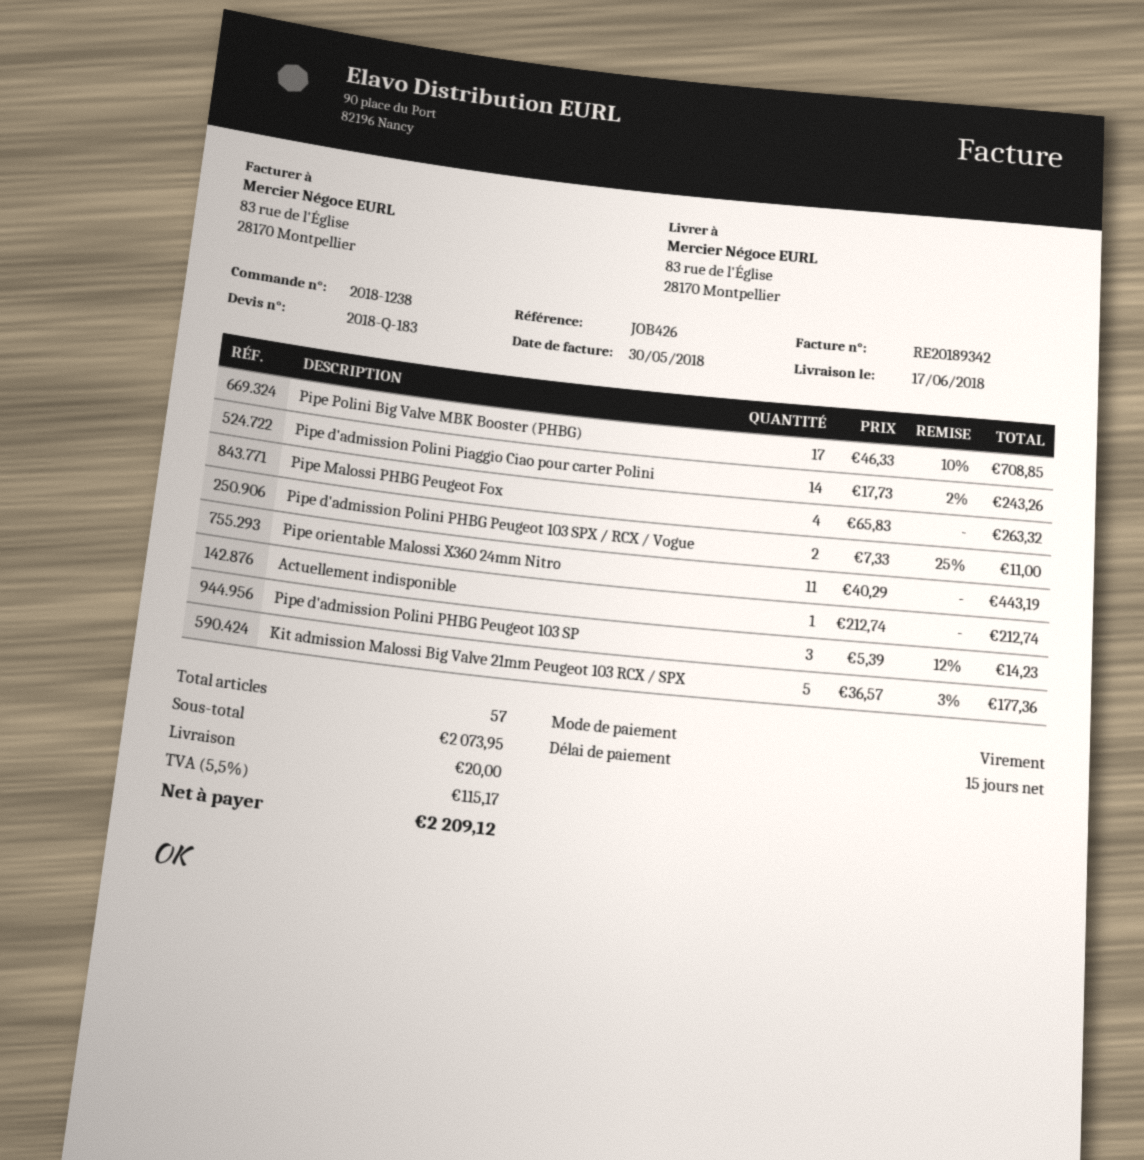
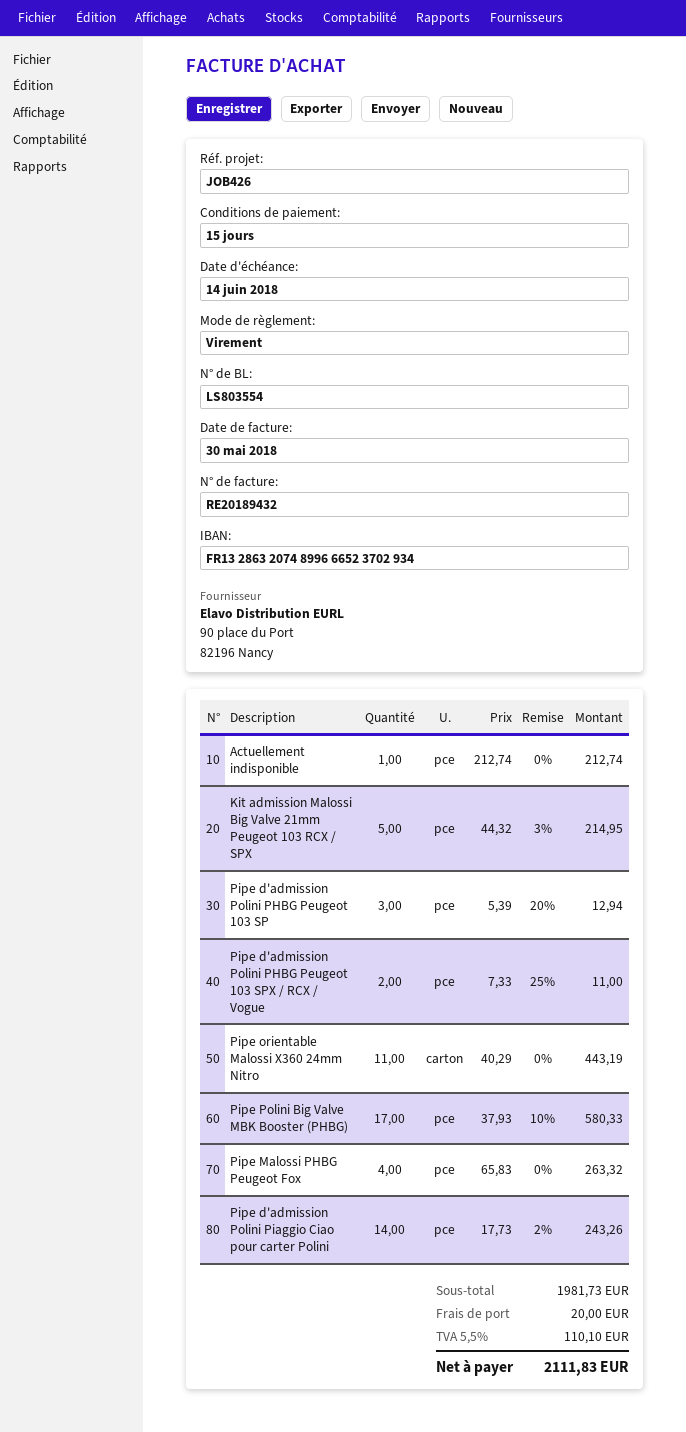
invoice number: RE20189342 -> RE20189432
Pipe Polini Big Valve MBK Booster (PHBG): 17 x 46.33 - 10% = 708.85 -> 17 x 37.93 - 10% = 580.33
Pipe d'admission Polini PHBG Peugeot 103 SP: 3 x 5.39 - 12% = 14.23 -> 3 x 5.39 - 20% = 12.94
Kit admission Malossi Big Valve 21mm Peugeot 103 RCX / SPX: 5 x 36.57 - 3% = 177.36 -> 5 x 44.32 - 3% = 214.95
subtotal: 2073.95 -> 1981.73
tax: 5.5% = 115.17 -> 5.5% = 110.10
total: 2209.12 -> 2111.83

